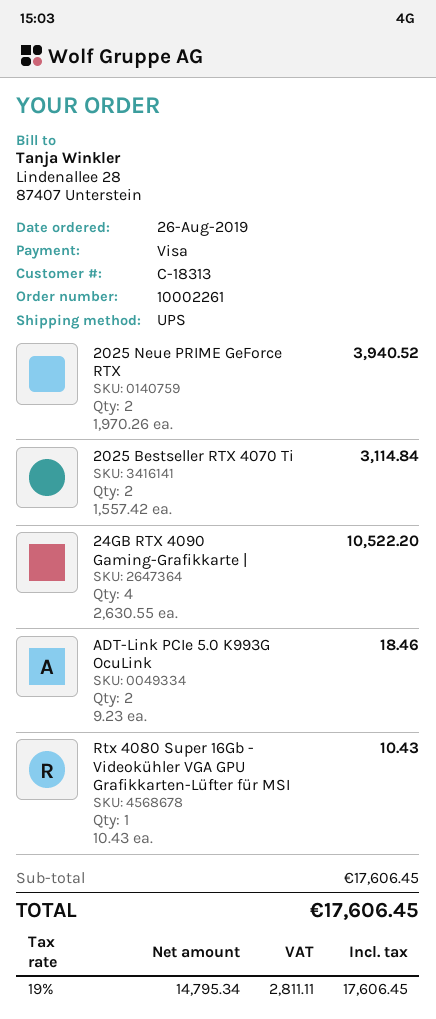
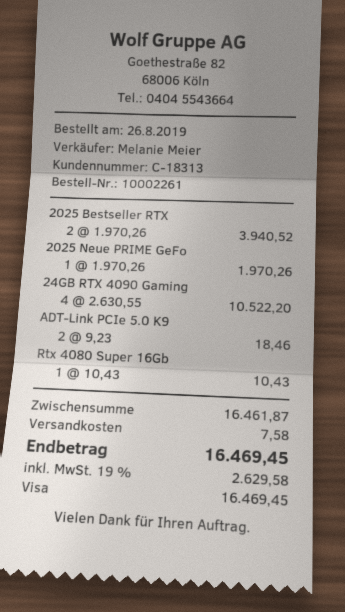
2025 Neue PRIME GeForce RTX: 2 x 1970.26 = 3940.52 -> 1 x 1970.26 = 1970.26
2025 Bestseller RTX 4070 Ti: 2 x 1557.42 = 3114.84 -> 2 x 1970.26 = 3940.52
subtotal: 17606.45 -> 16461.87
shipping: none -> 7.58
tax: 19% = 2811.11 -> 19% = 2629.58
total: 17606.45 -> 16469.45

